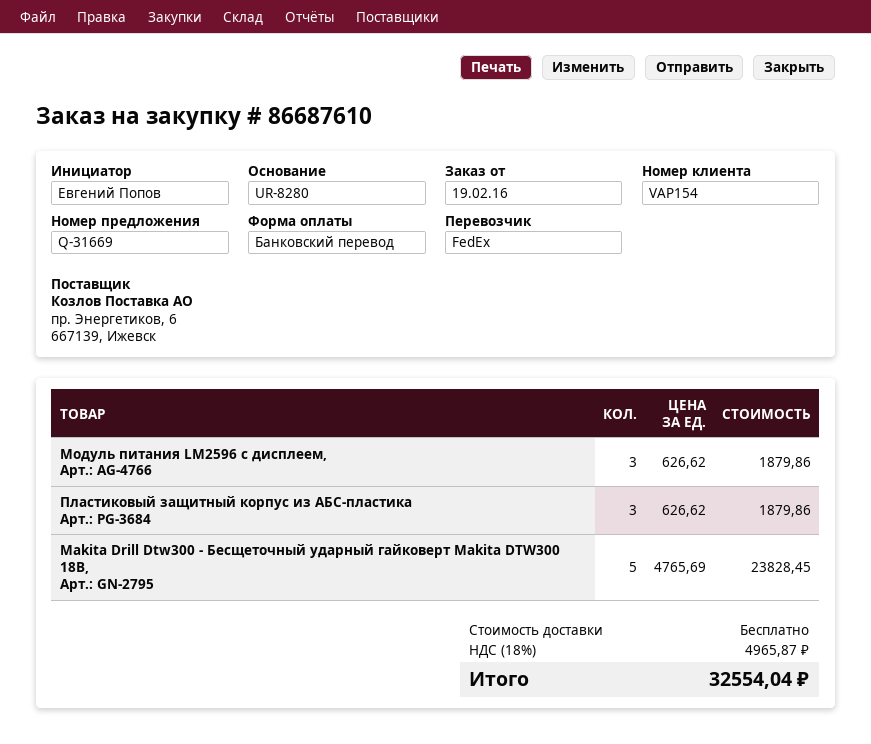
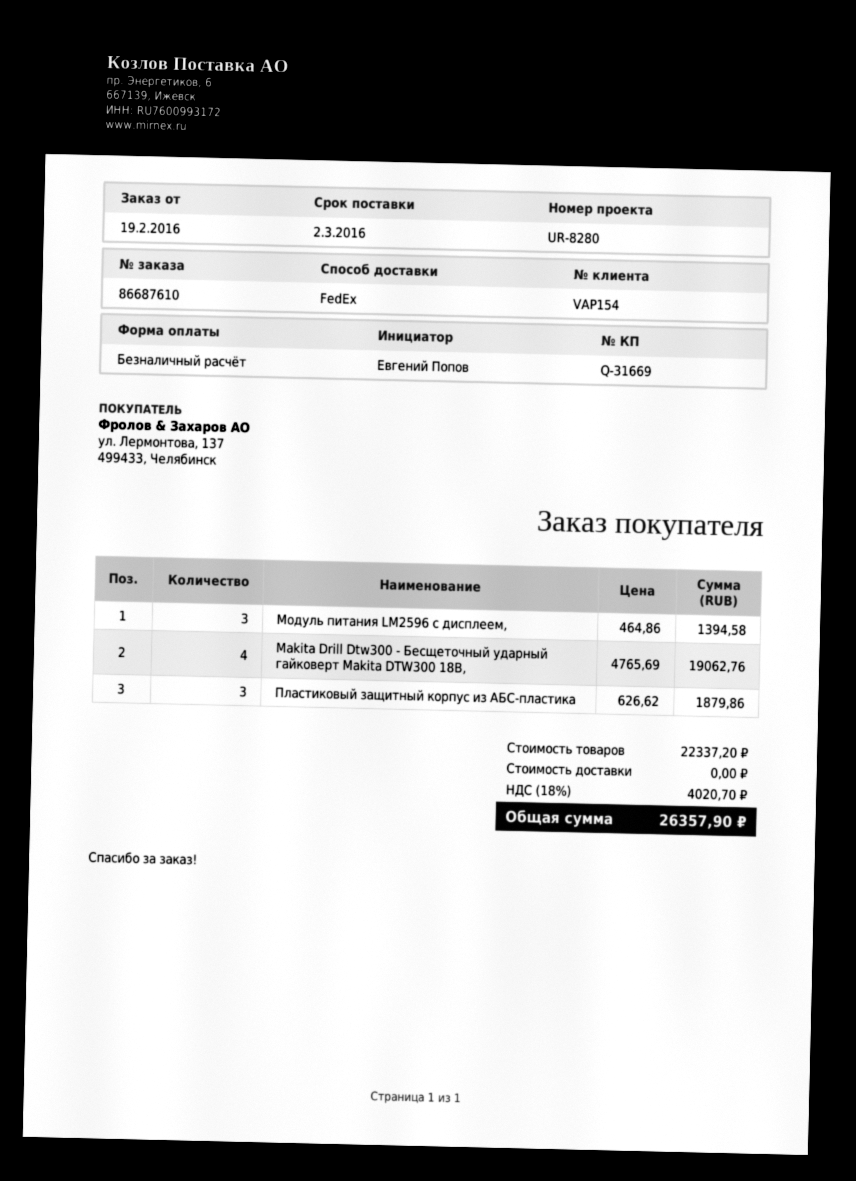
Модуль питания LM2596 с дисплеем,: 3 x 626.62 = 1879.86 -> 3 x 464.86 = 1394.58
Makita Drill Dtw300 - Бесщеточный ударный гайковерт Makita DTW300 18В,: 5 x 4765.69 = 23828.45 -> 4 x 4765.69 = 19062.76
tax: 18% = 4965.87 -> 18% = 4020.70
total: 32554.04 -> 26357.90

